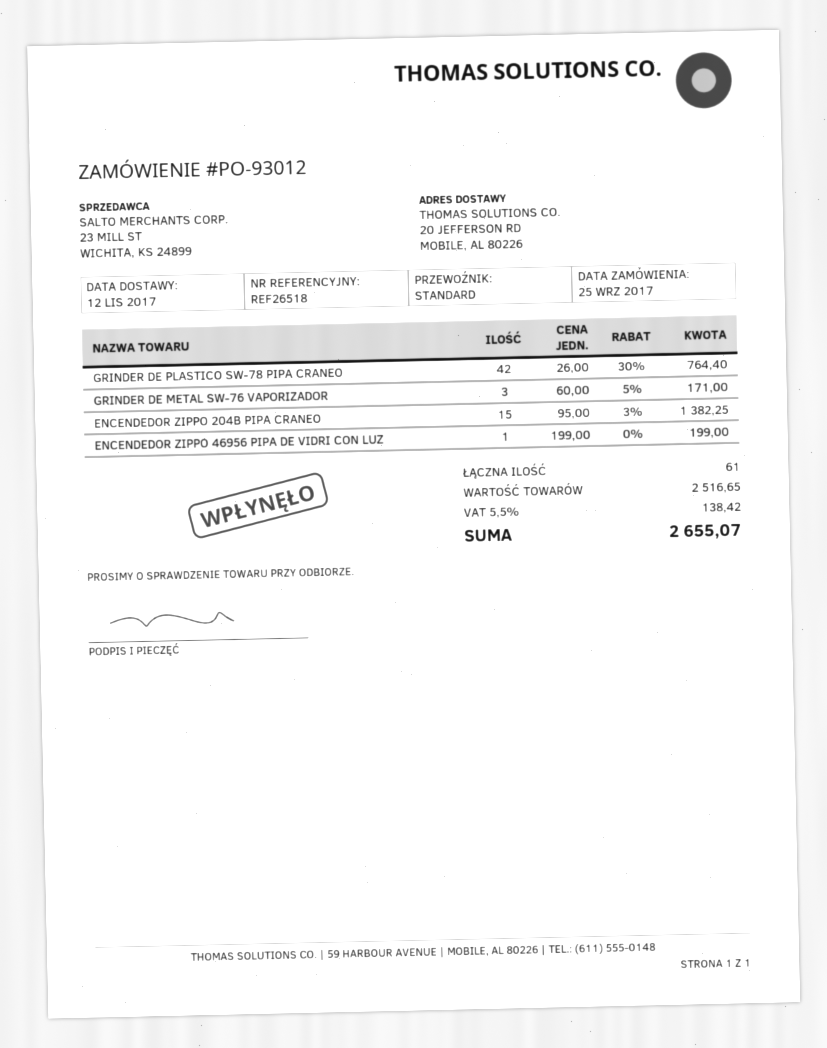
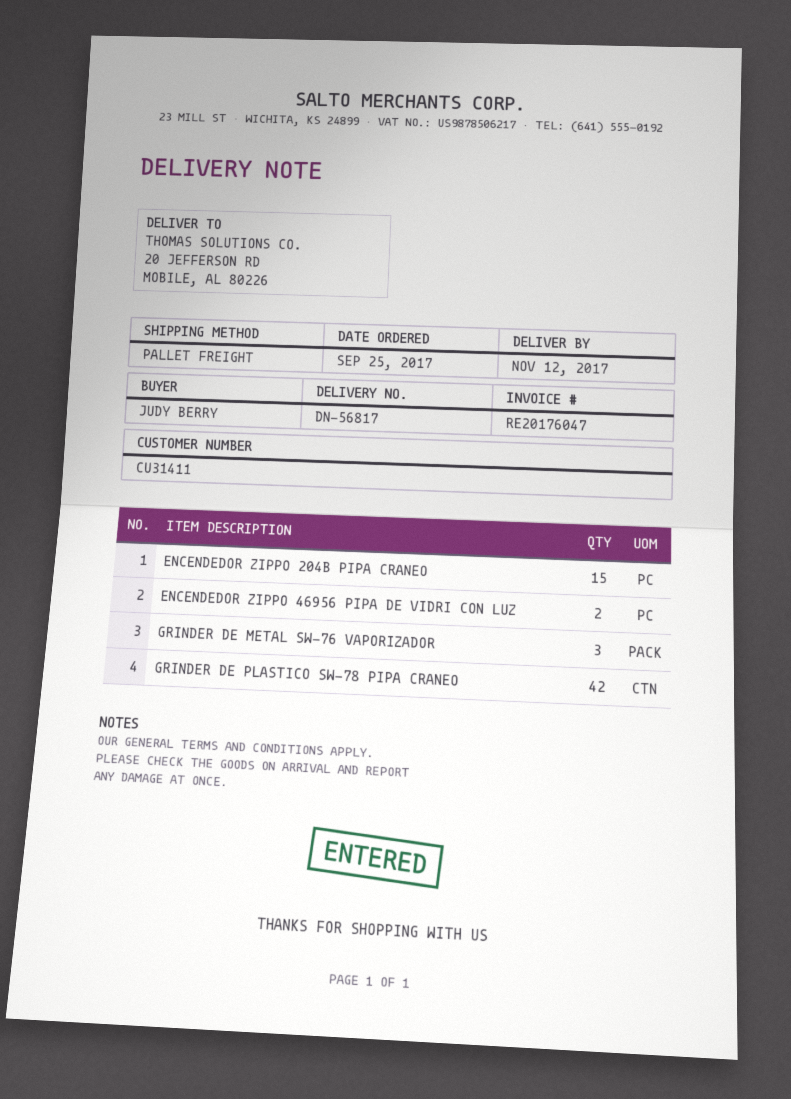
shipping method: standard -> pallet freight
ENCENDEDOR ZIPPO 46956 PIPA DE VIDRI CON LUZ: 1 -> 2

